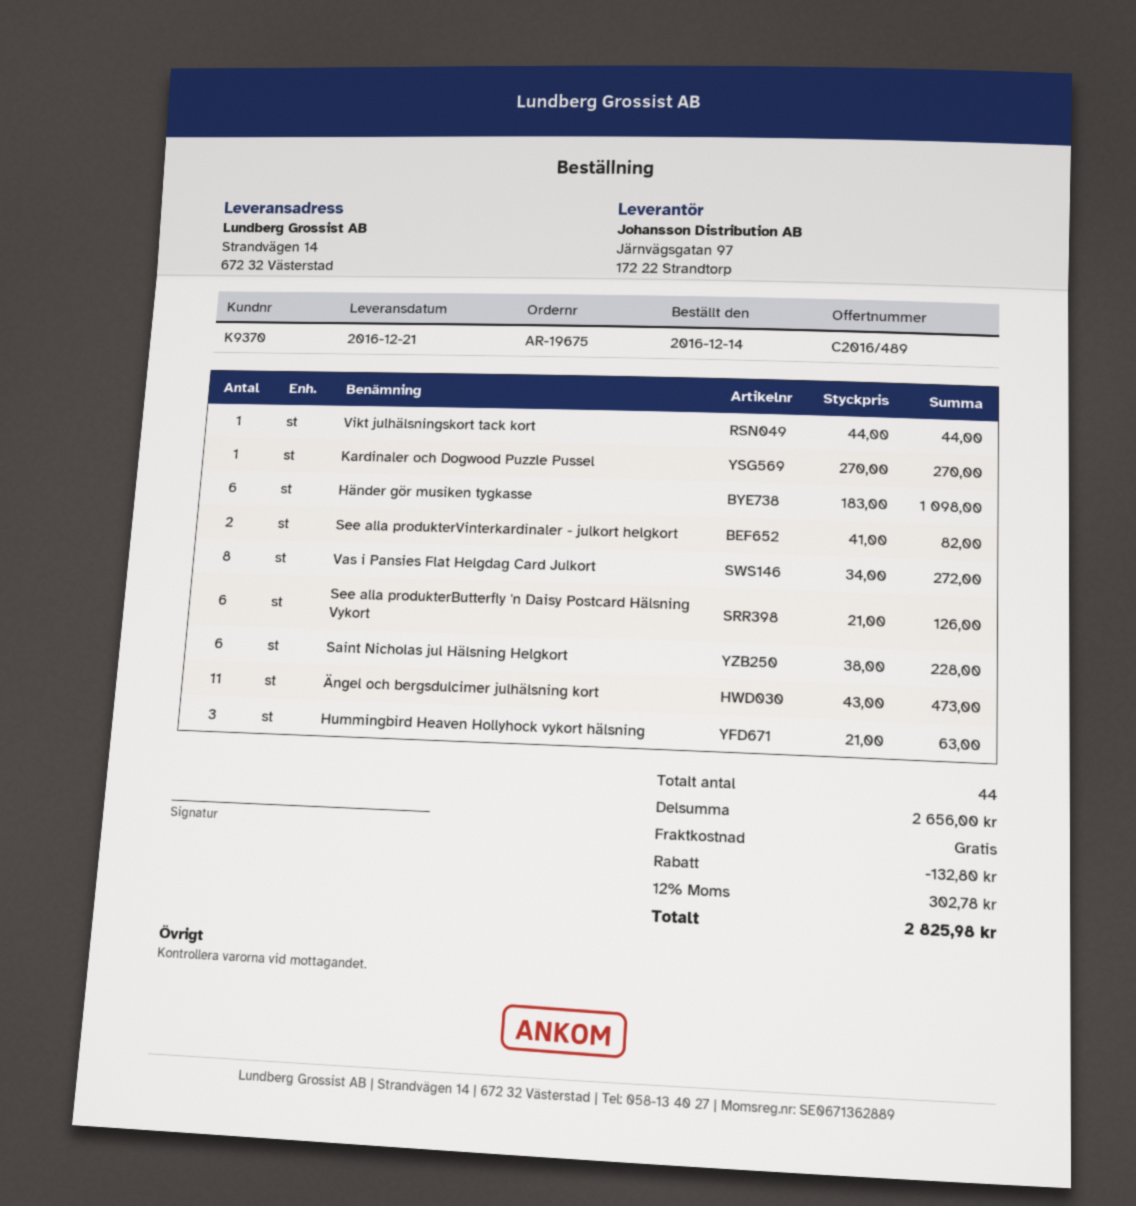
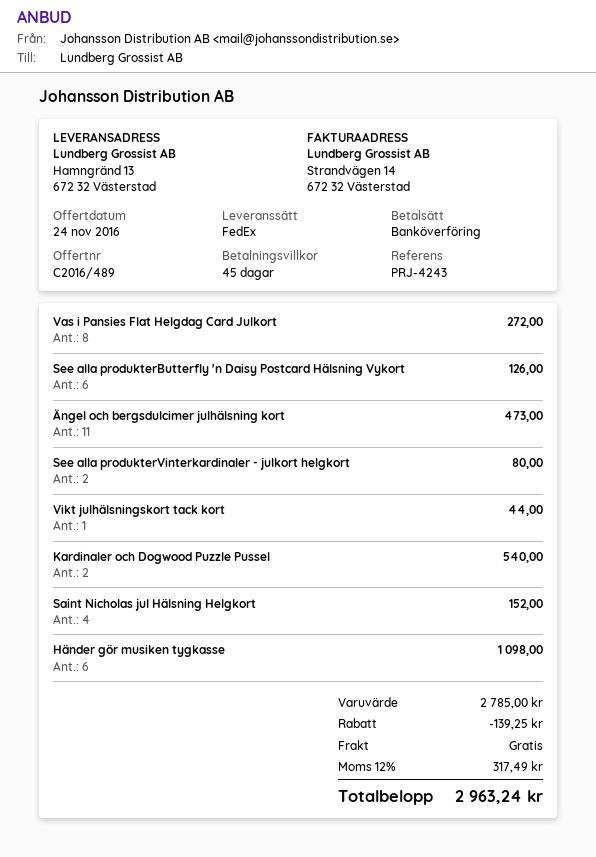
ship to: Strandvägen 14, 672 32 Västerstad -> Hamngränd 13, 672 32 Västerstad
Kardinaler och Dogwood Puzzle Pussel: 1 for 270.00 -> 2 for 540.00
See alla produkterVinterkardinaler - julkort helgkort: 2 for 82.00 -> 2 for 80.00
Saint Nicholas jul Hälsning Helgkort: 6 for 228.00 -> 4 for 152.00
Hummingbird Heaven Hollyhock vykort hälsning: 3 for 63.00 -> none
subtotal: 2656.00 -> 2785.00
discount: 132.80 -> 139.25
tax: 12% = 302.78 -> 12% = 317.49
total: 2825.98 -> 2963.24

